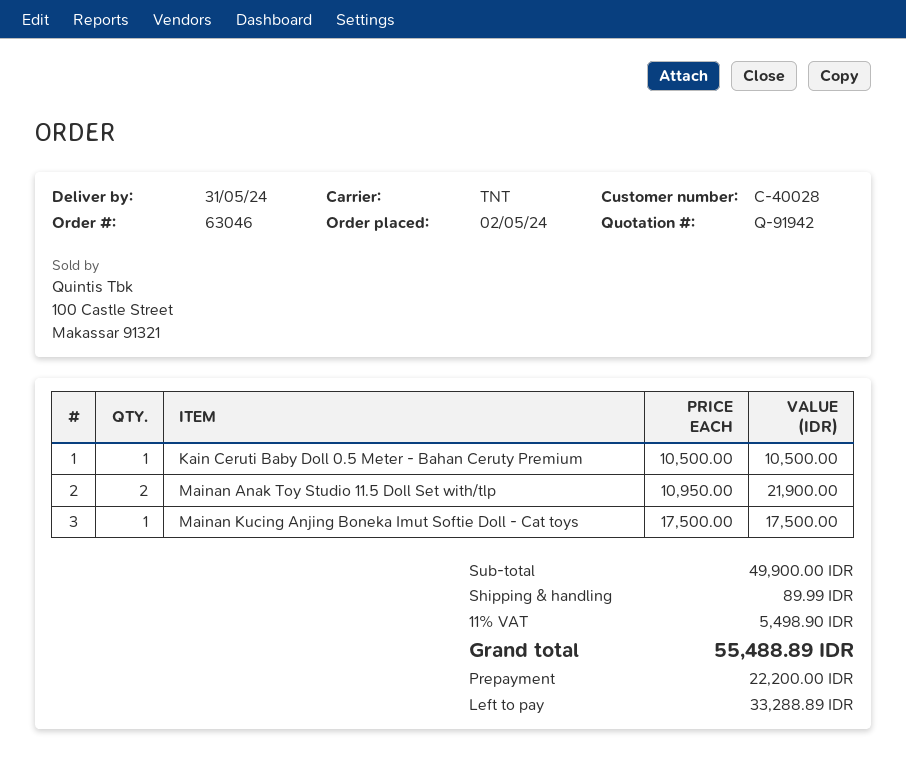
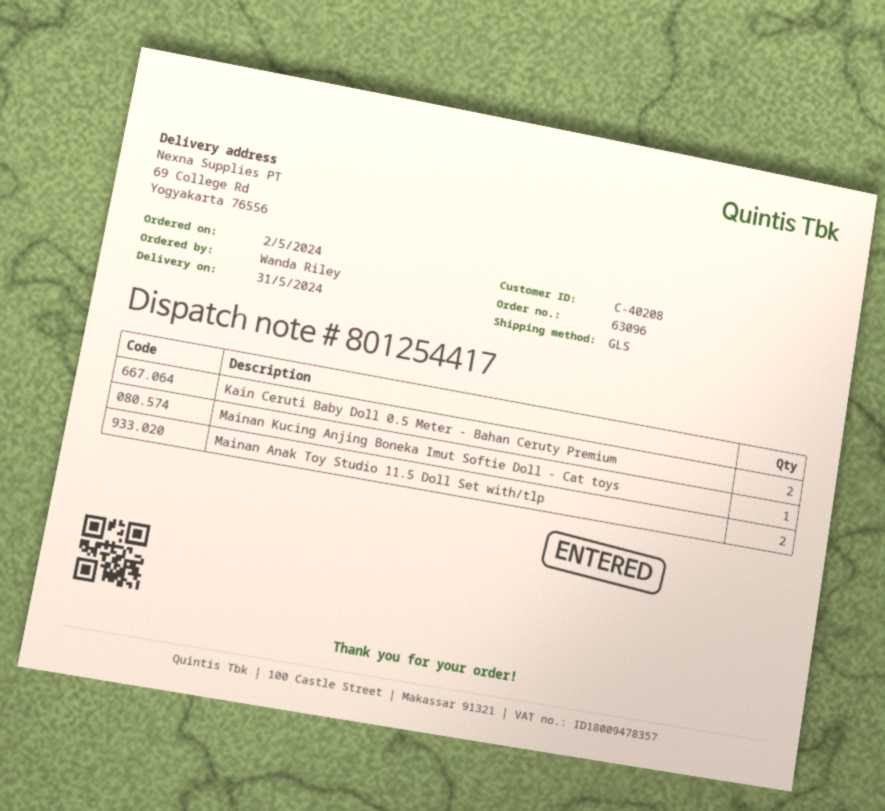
order number: 63046 -> 63096
customer number: C-40028 -> C-40208
shipping method: TNT -> GLS
Kain Ceruti Baby Doll 0.5 Meter - Bahan Ceruty Premium: 1 -> 2

